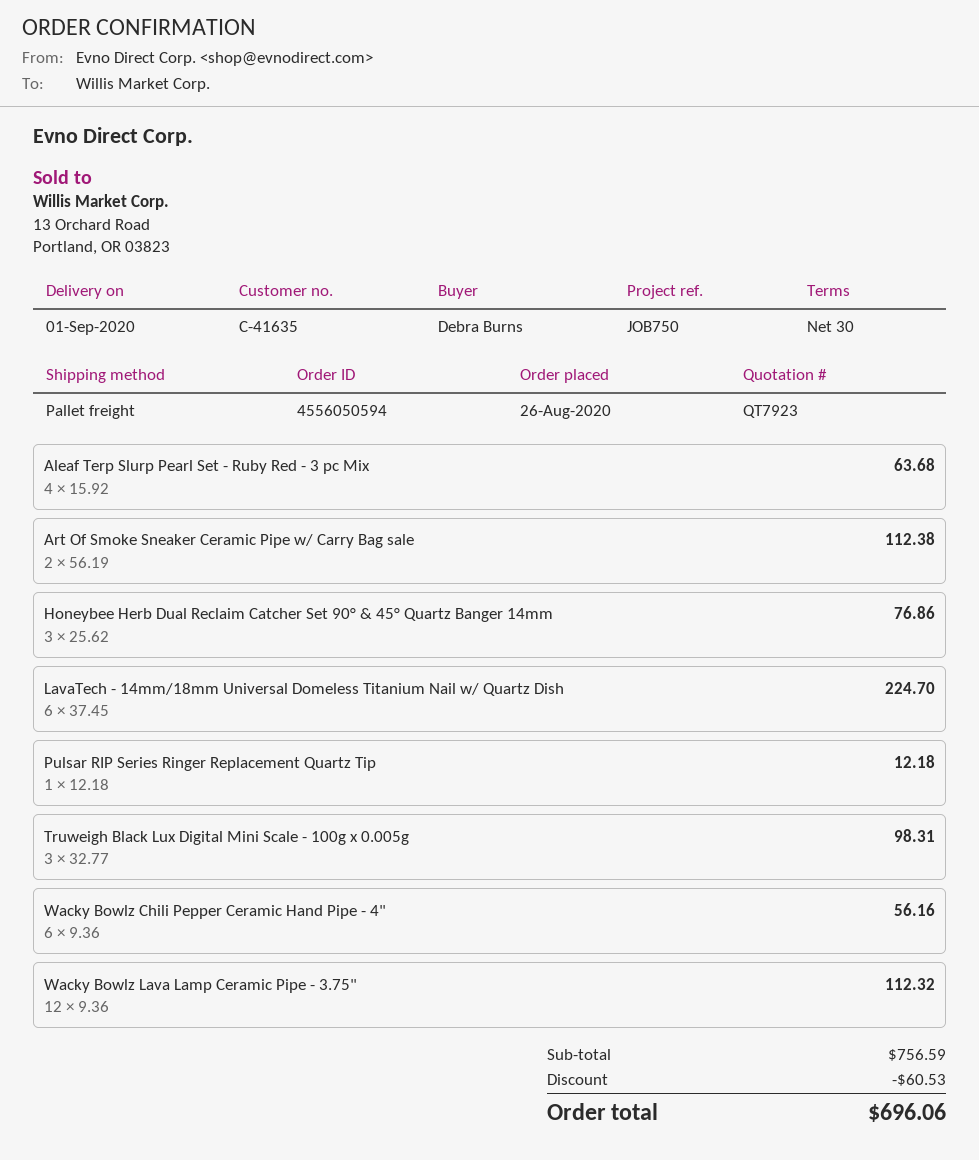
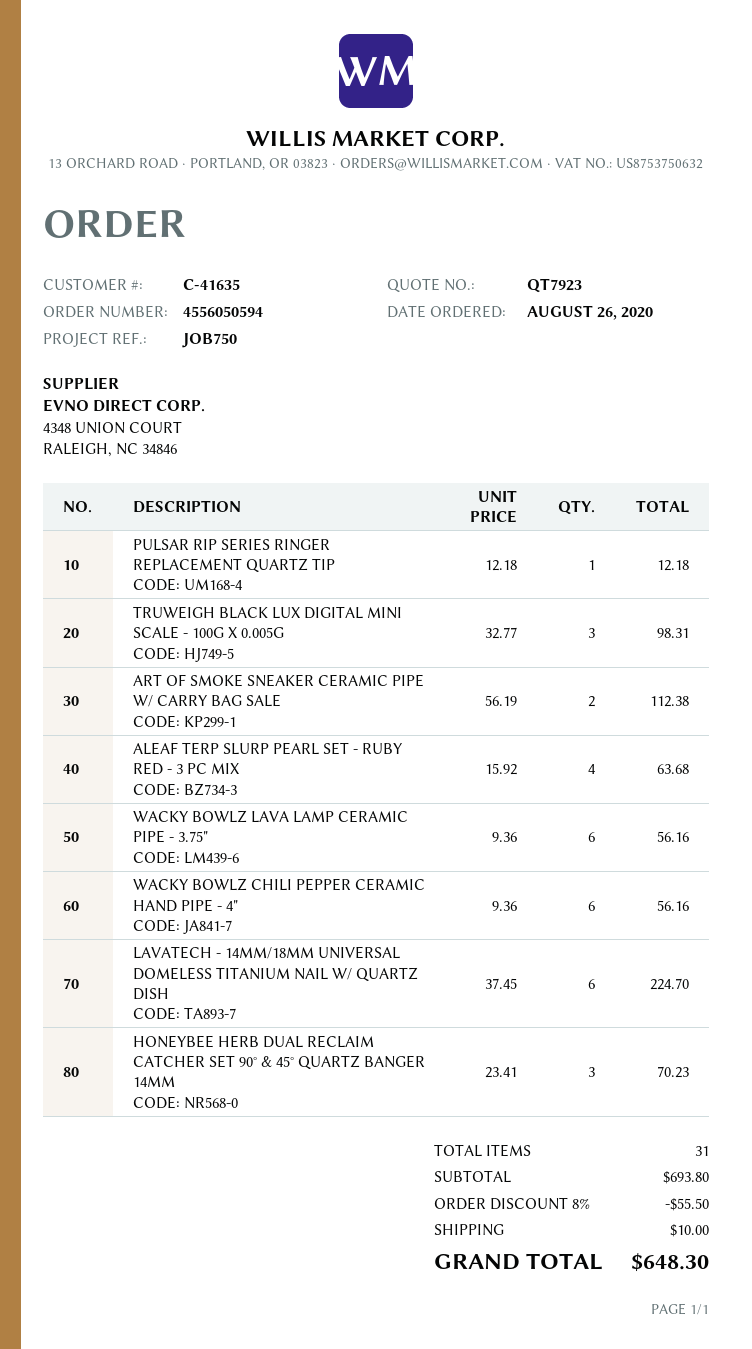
Honeybee Herb Dual Reclaim Catcher Set 90° & 45° Quartz Banger 14mm: 3 x 25.62 = 76.86 -> 3 x 23.41 = 70.23
Wacky Bowlz Lava Lamp Ceramic Pipe - 3.75": 12 x 9.36 = 112.32 -> 6 x 9.36 = 56.16
subtotal: 756.59 -> 693.80
discount: 60.53 -> 55.50
shipping: none -> 10.00
total: 696.06 -> 648.30

